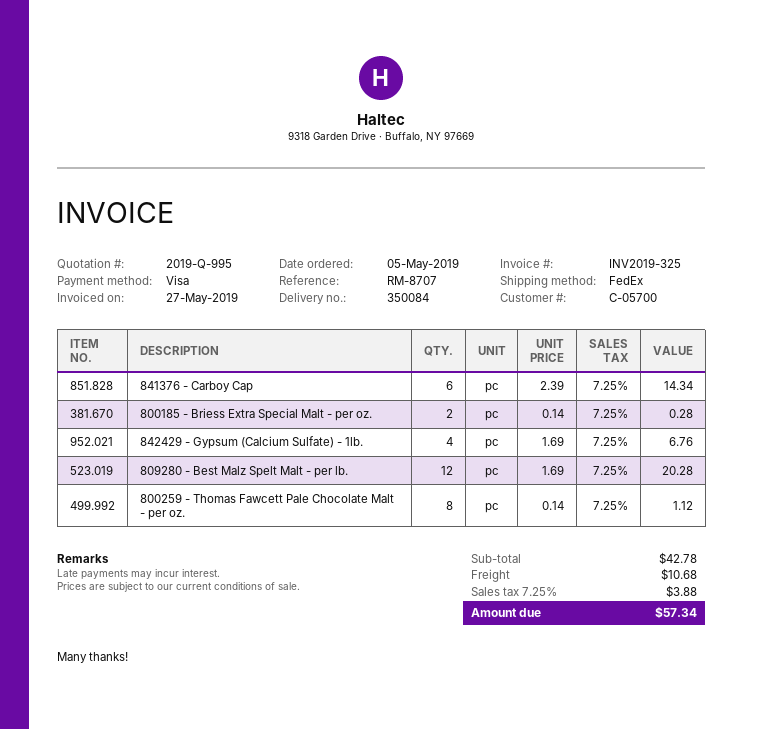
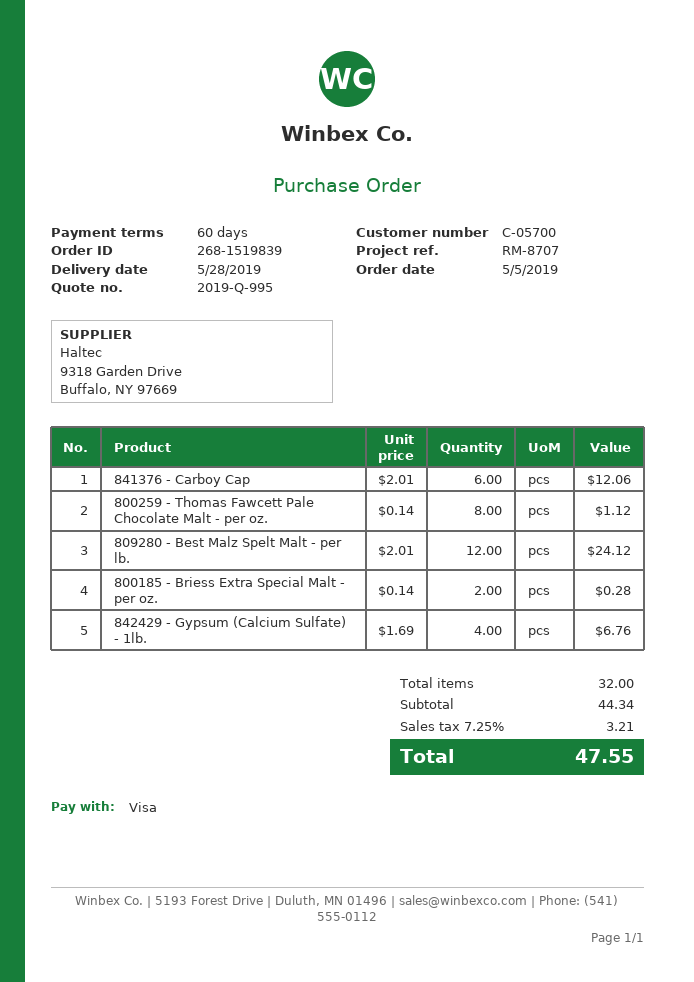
841376 - Carboy Cap: 6 x 2.39 = 14.34 -> 6 x 2.01 = 12.06
809280 - Best Malz Spelt Malt - per lb.: 12 x 1.69 = 20.28 -> 12 x 2.01 = 24.12
subtotal: 42.78 -> 44.34
shipping: 10.68 -> none
tax: 7.25% = 3.88 -> 7.25% = 3.21
total: 57.34 -> 47.55

